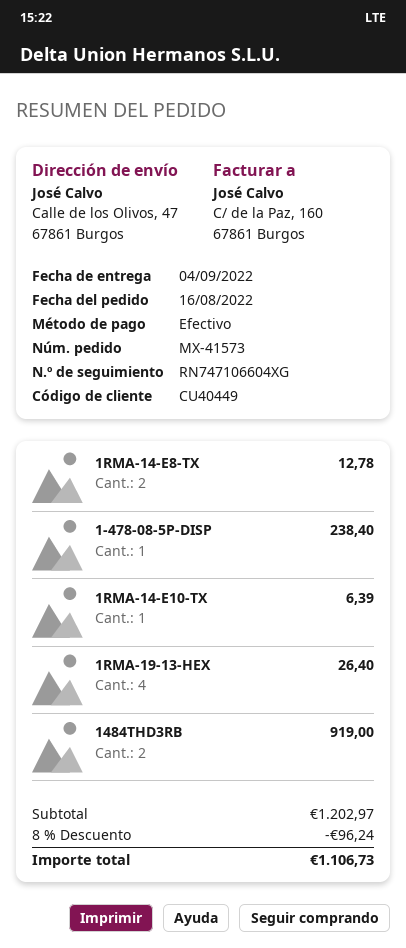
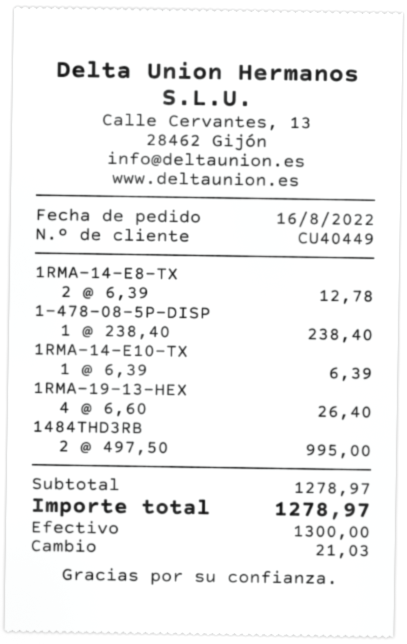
1484THD3RB: 2 for 919.00 -> 2 for 995.00
subtotal: 1202.97 -> 1278.97
discount: 8% = 96.24 -> none
total: 1106.73 -> 1278.97

